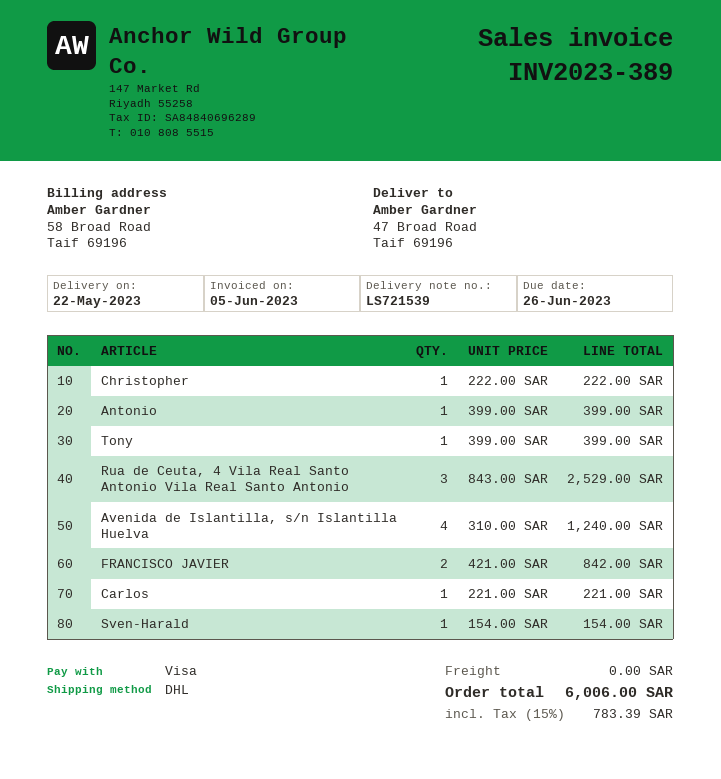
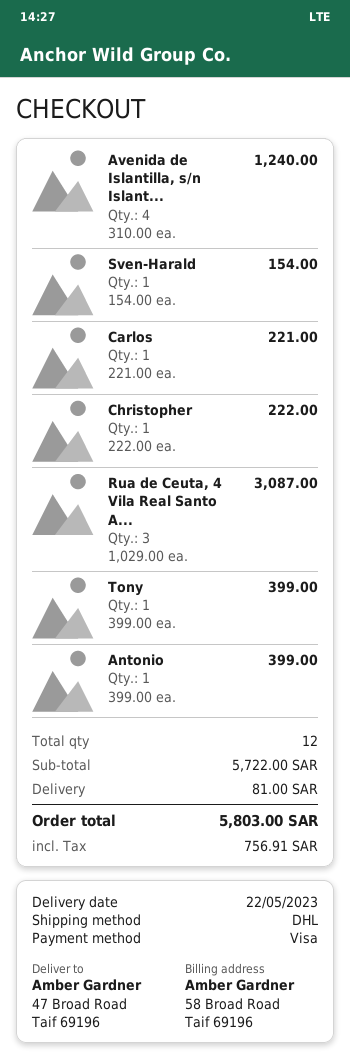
Rua de Ceuta, 4 Vila Real Santo Antonio Vila Real Santo Antonio: 3 x 843.00 = 2529.00 -> 3 x 1029.00 = 3087.00
FRANCISCO JAVIER: 2 x 421.00 = 842.00 -> none
shipping: 0.00 -> 81.00
tax: 783.39 -> 756.91
total: 6006.00 -> 5803.00

